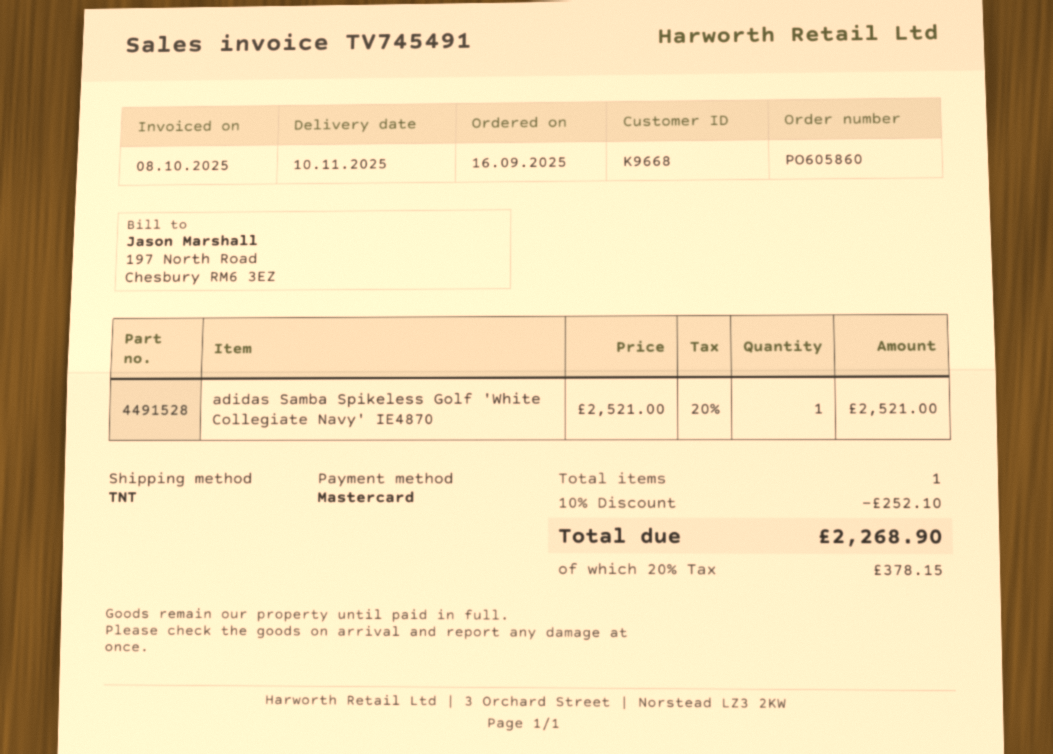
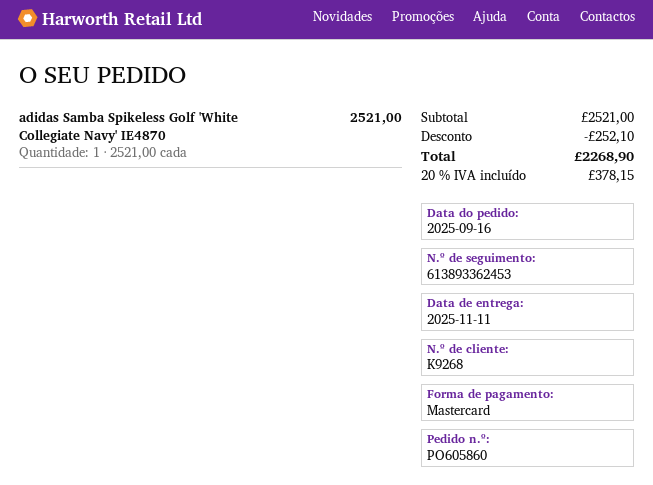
delivery date: 2025-11-10 -> 2025-11-11
customer number: K9668 -> K9268

